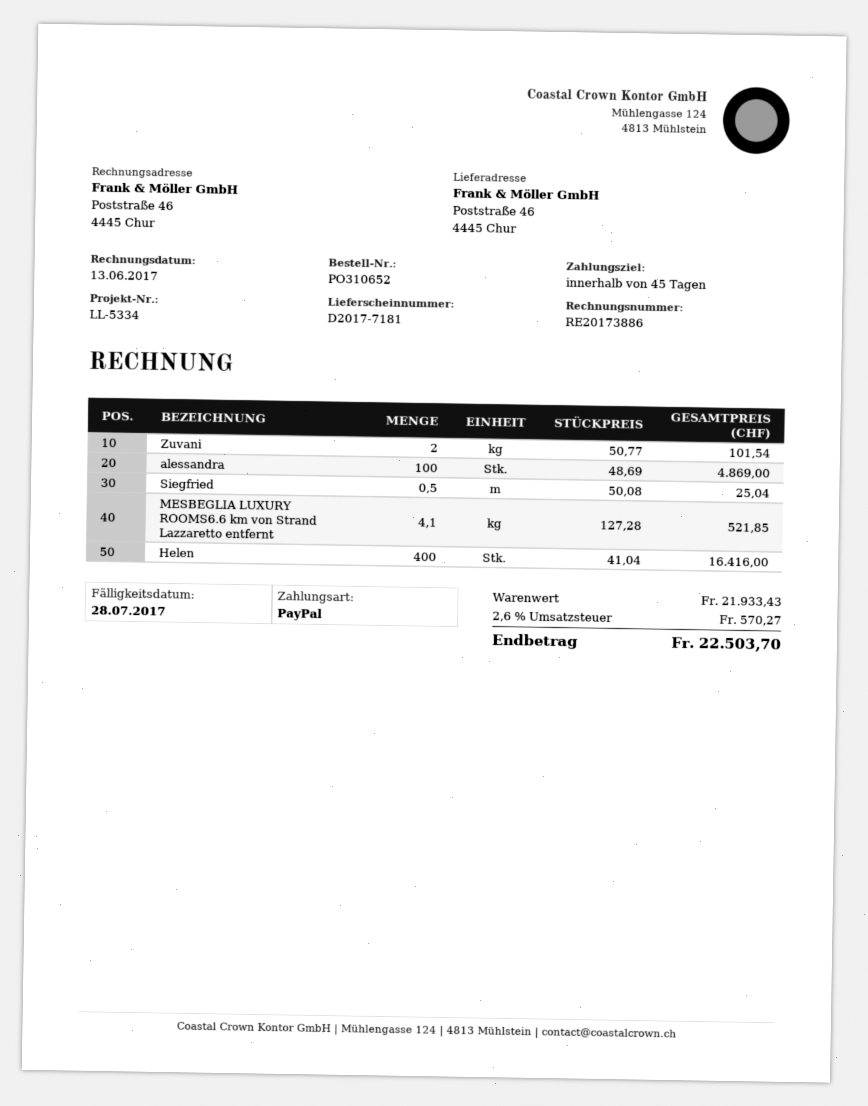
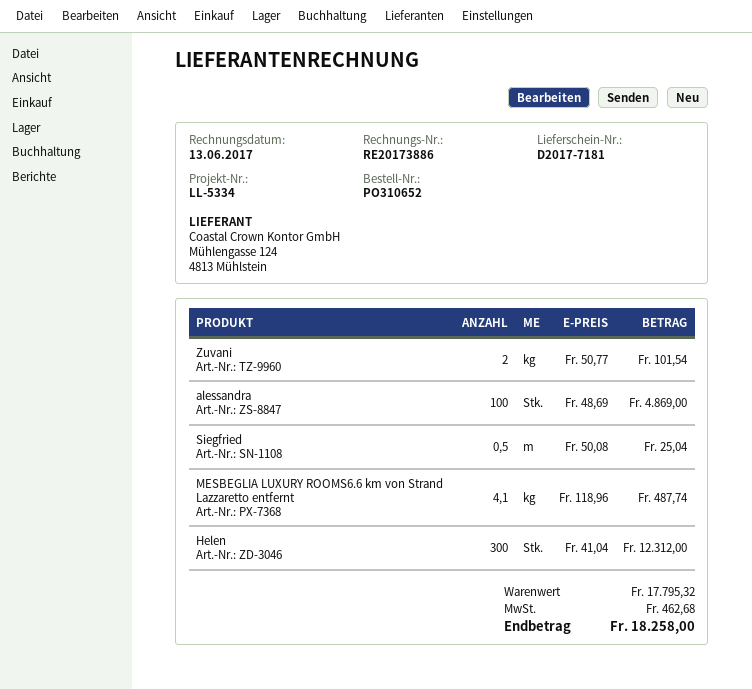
MESBEGLIA LUXURY ROOMS6.6 km von Strand Lazzaretto entfernt: 4.1 x 127.28 = 521.85 -> 4.1 x 118.96 = 487.74
Helen: 400 x 41.04 = 16416.00 -> 300 x 41.04 = 12312.00
subtotal: 21933.43 -> 17795.32
tax: 570.27 -> 462.68
total: 22503.70 -> 18258.00

